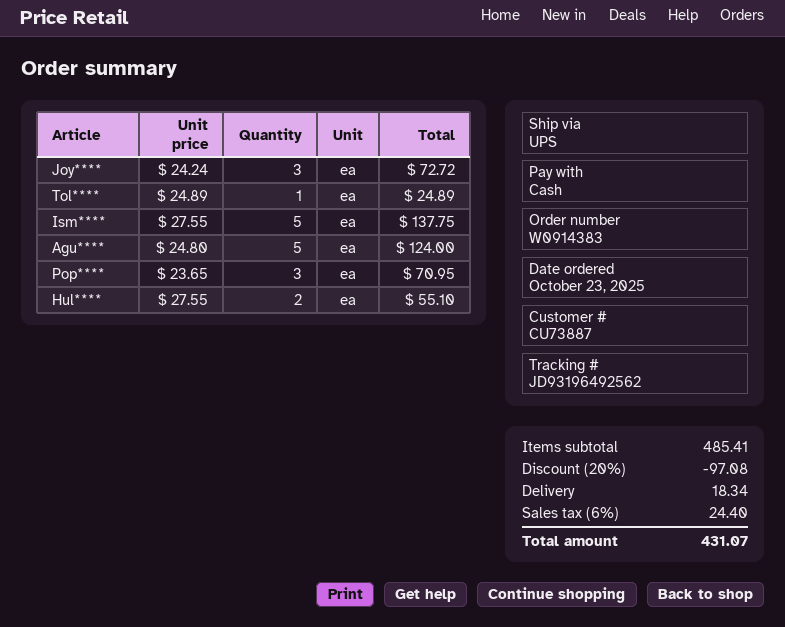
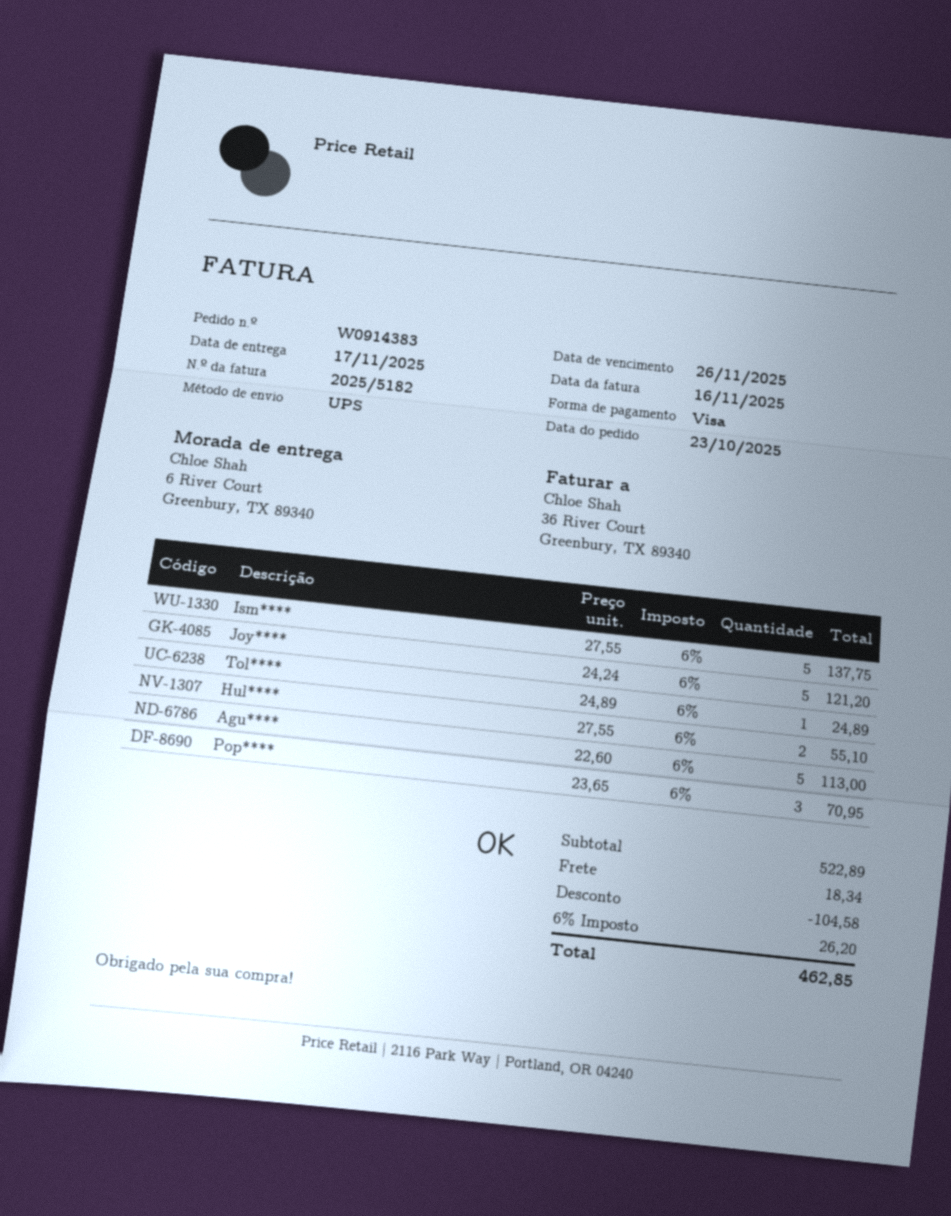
payment method: cash -> Visa
Joy****: 3 x 24.24 = 72.72 -> 5 x 24.24 = 121.20
Agu****: 5 x 24.80 = 124.00 -> 5 x 22.60 = 113.00
subtotal: 485.41 -> 522.89
discount: 97.08 -> 104.58
tax: 6% = 24.40 -> 6% = 26.20
total: 431.07 -> 462.85

